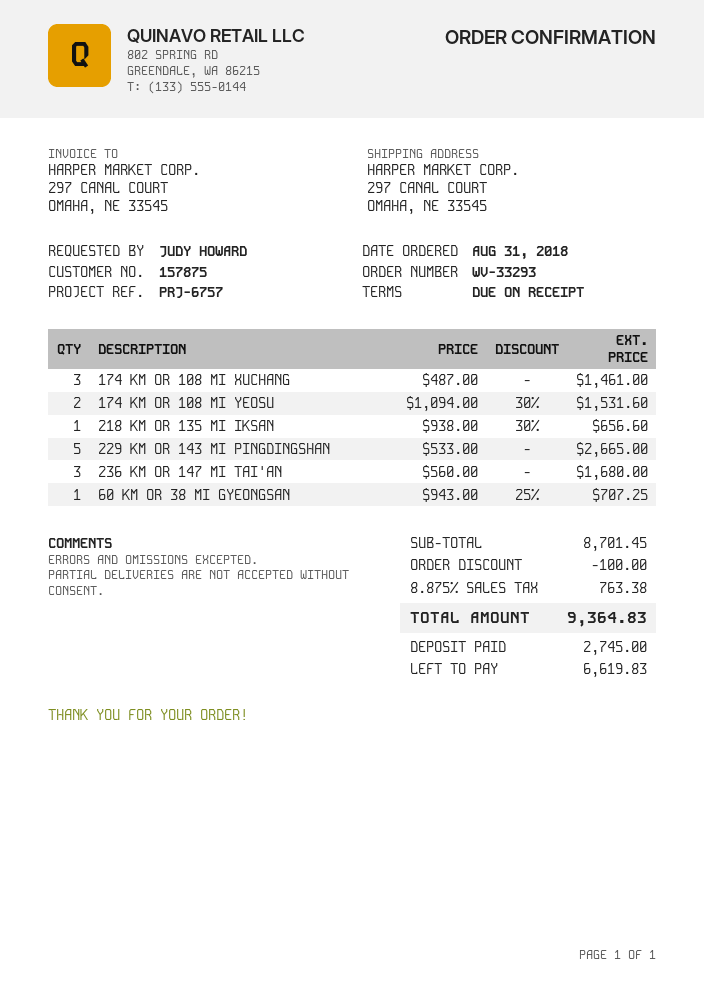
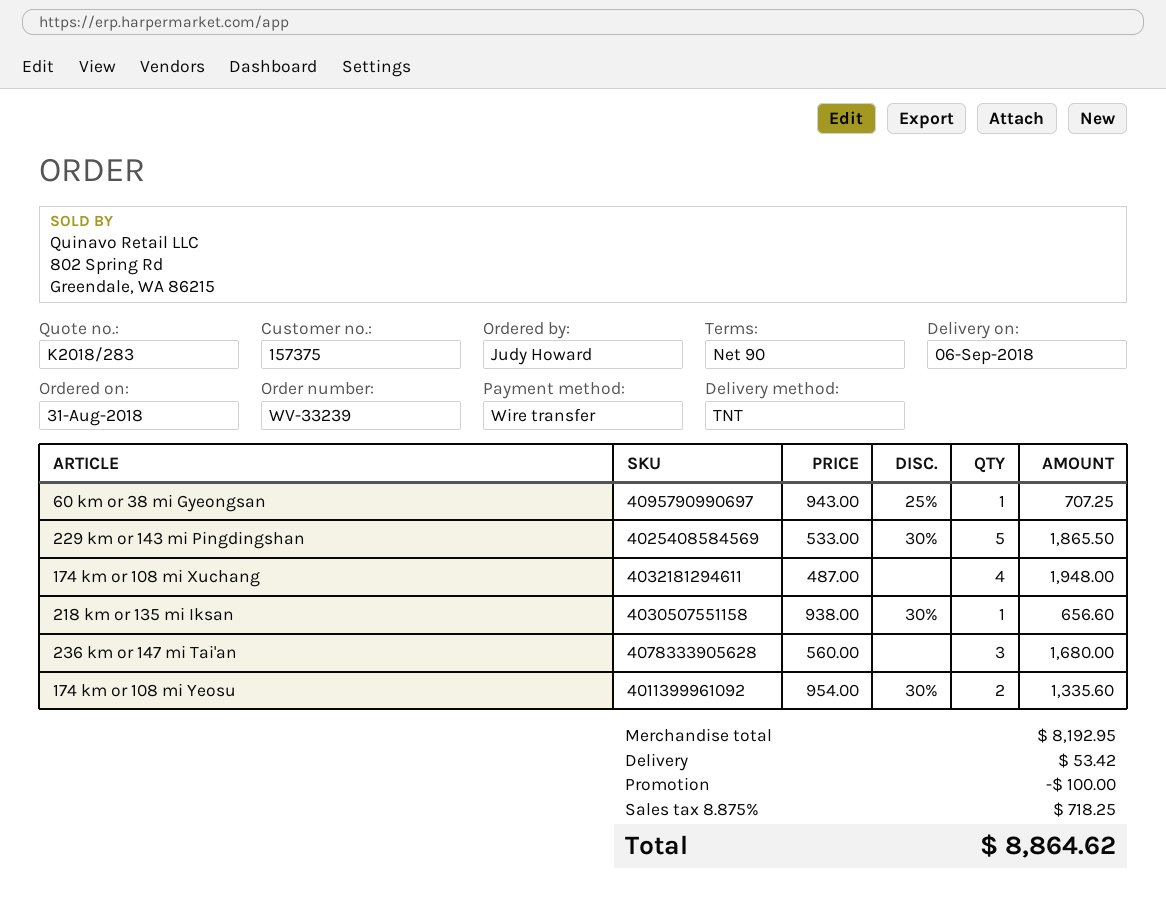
order number: WV-33293 -> WV-33239
payment terms: on receipt -> 90 days
customer number: 157875 -> 157375
174 KM OR 108 MI XUCHANG: 3 x 487.00 = 1461.00 -> 4 x 487.00 = 1948.00
174 KM OR 108 MI YEOSU: 2 x 1094.00 - 30% = 1531.60 -> 2 x 954.00 - 30% = 1335.60
229 KM OR 143 MI PINGDINGSHAN: 5 x 533.00 = 2665.00 -> 5 x 533.00 - 30% = 1865.50
subtotal: 8701.45 -> 8192.95
shipping: none -> 53.42
tax: 8.875% = 763.38 -> 8.875% = 718.25
total: 9364.83 -> 8864.62

